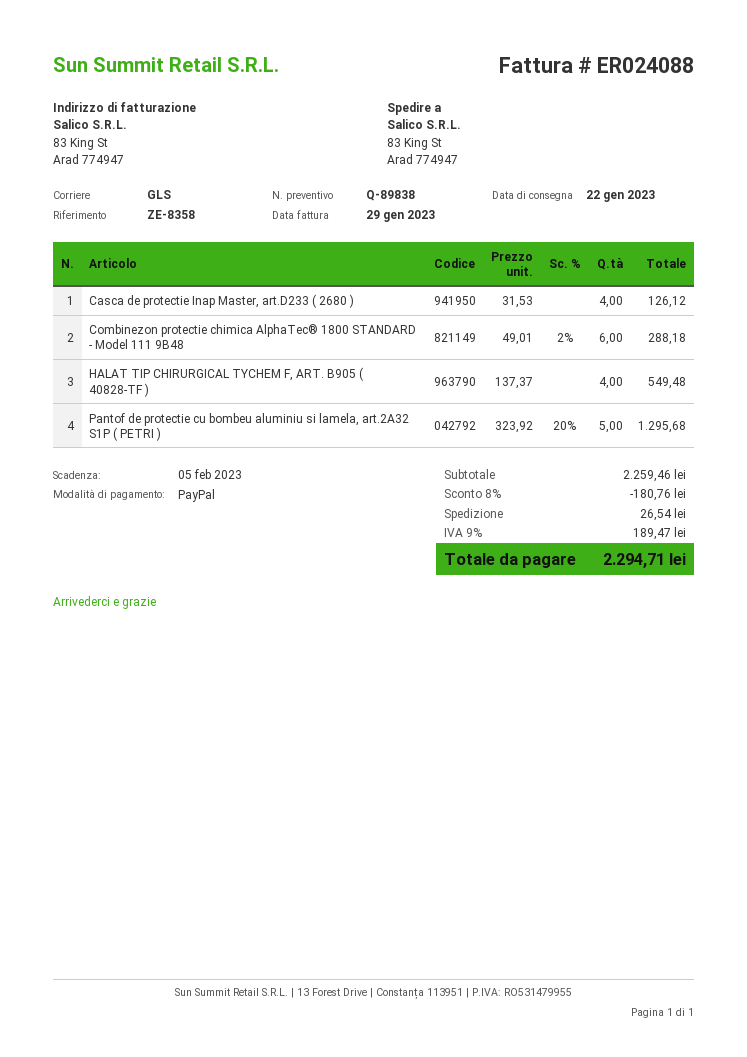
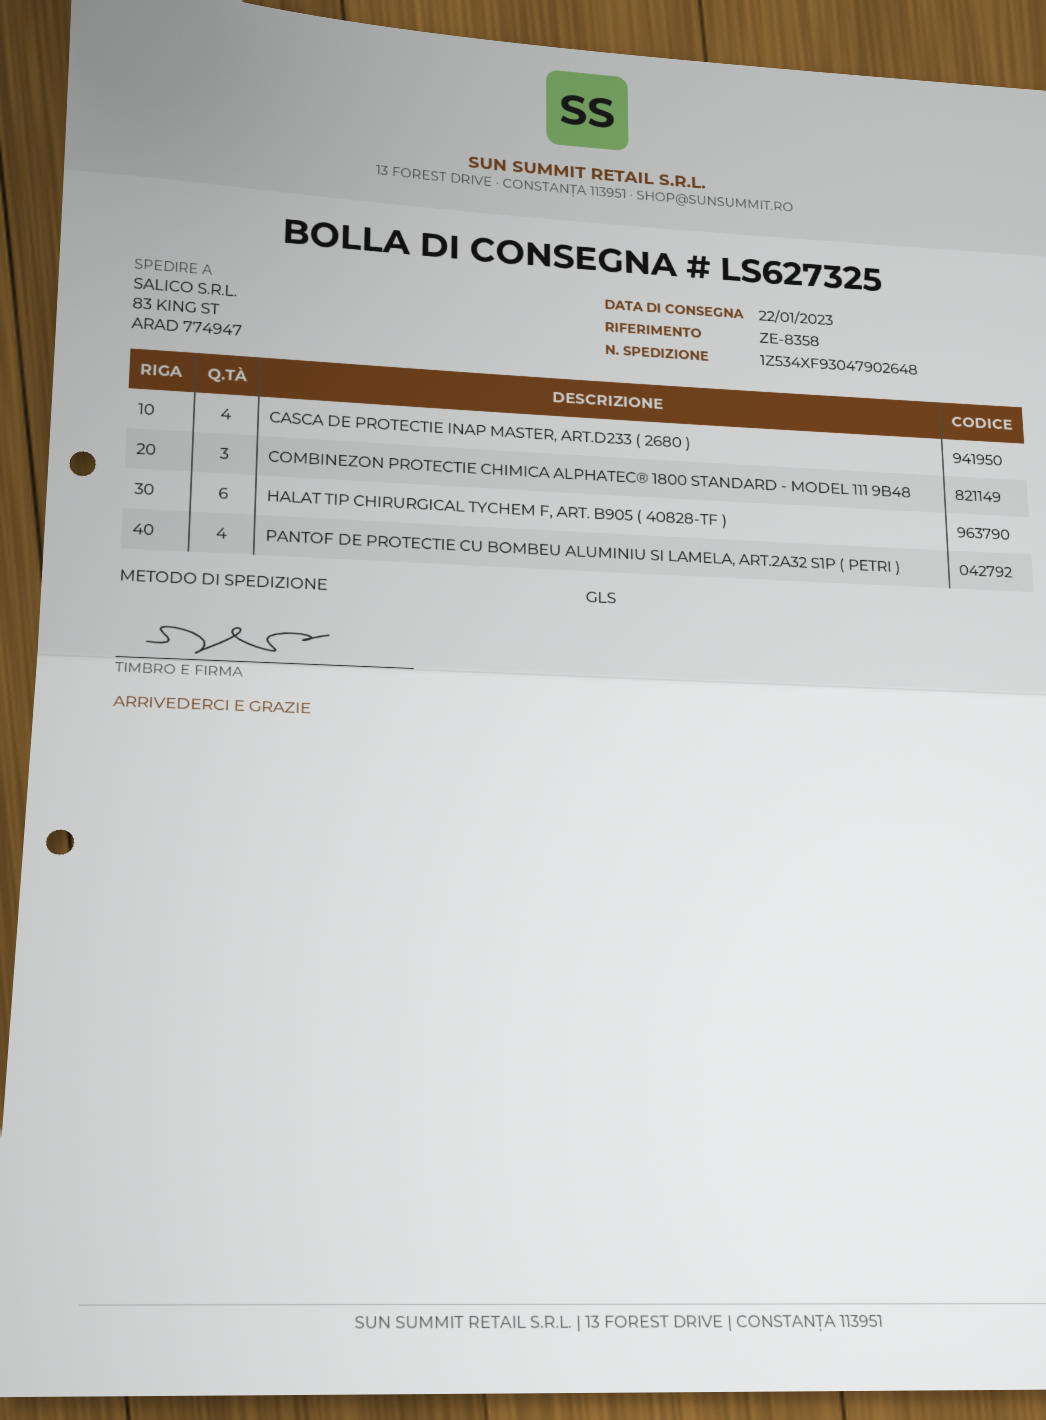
Combinezon protectie chimica AlphaTec® 1800 STANDARD - Model 111 9B48: 6 -> 3
HALAT TIP CHIRURGICAL TYCHEM F, ART. B905 ( 40828-TF ): 4 -> 6
Pantof de protectie cu bombeu aluminiu si lamela, art.2A32 S1P ( PETRI ): 5 -> 4

